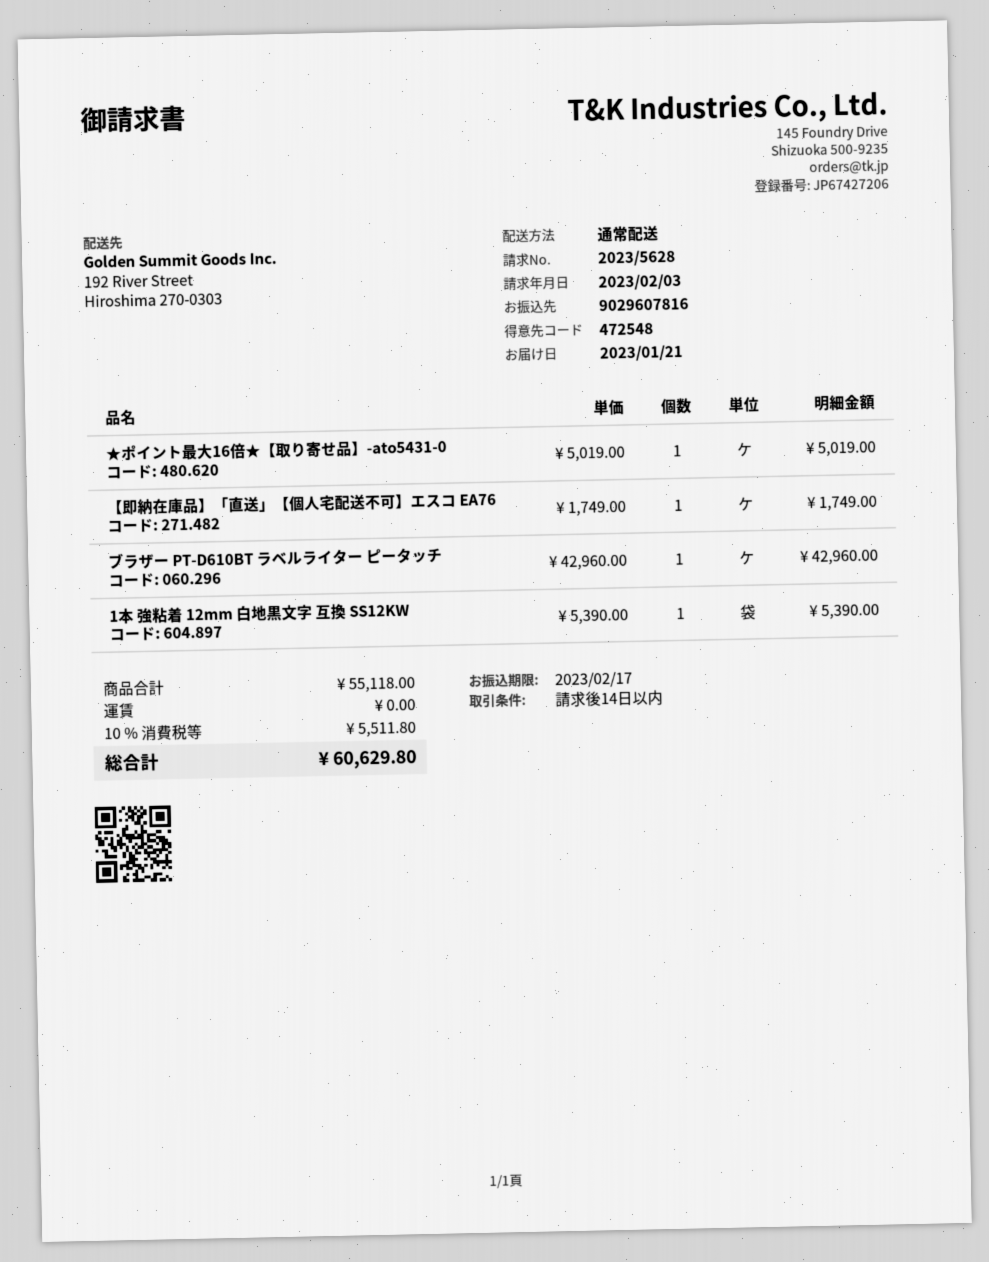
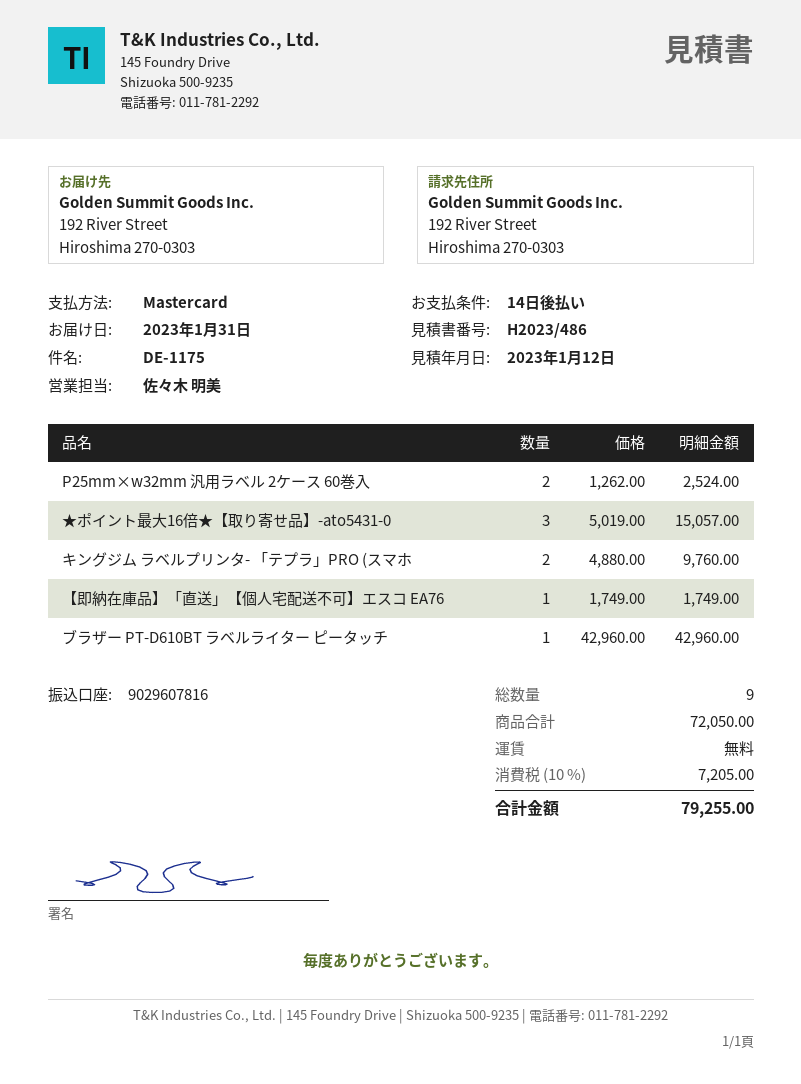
delivery date: 2023-01-21 -> 2023-01-31
★ポイント最大16倍★【取り寄せ品】-ato5431-0: 1 x 5019.00 = 5019.00 -> 3 x 5019.00 = 15057.00
1本 強粘着 12mm 白地黒文字 互換 SS12KW: 1 x 5390.00 = 5390.00 -> none
P25mm×w32mm 汎用ラベル 2ケース 60巻入: none -> 2 x 1262.00 = 2524.00
キングジム ラベルプリンタ- 「テプラ」PRO (スマホ: none -> 2 x 4880.00 = 9760.00
subtotal: 55118.00 -> 72050.00
tax: 10% = 5511.80 -> 10% = 7205.00
total: 60629.80 -> 79255.00

